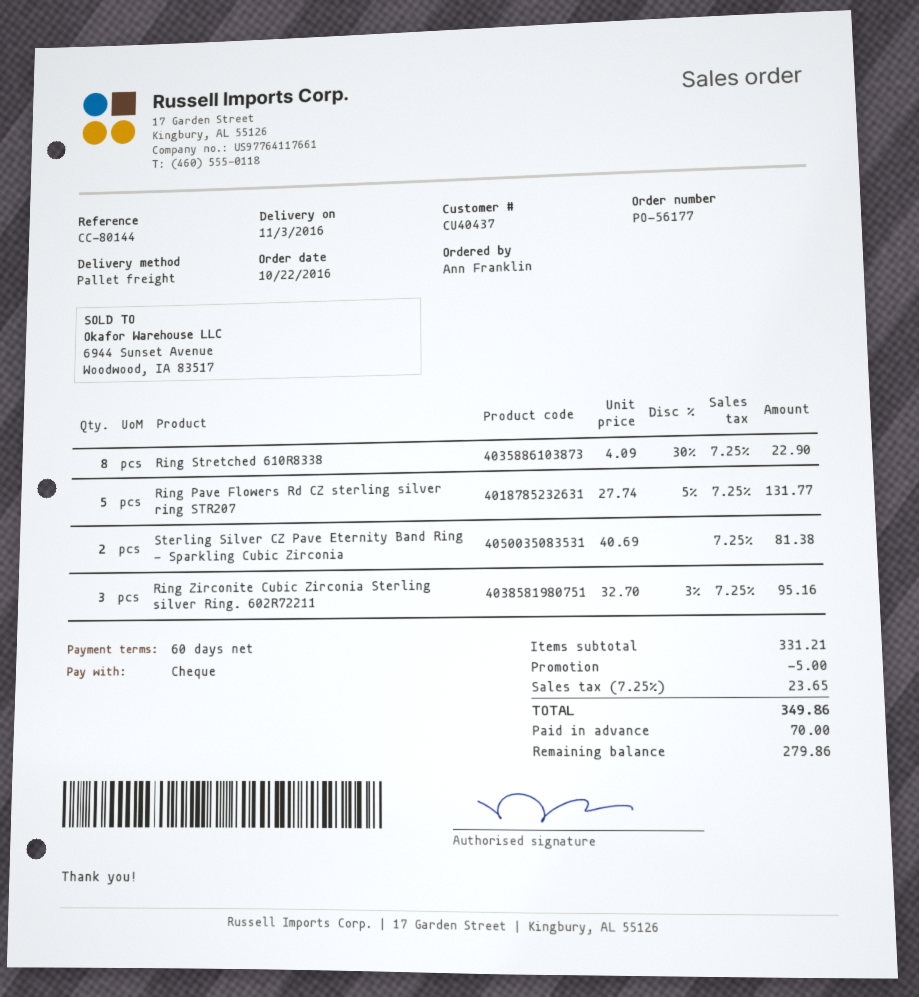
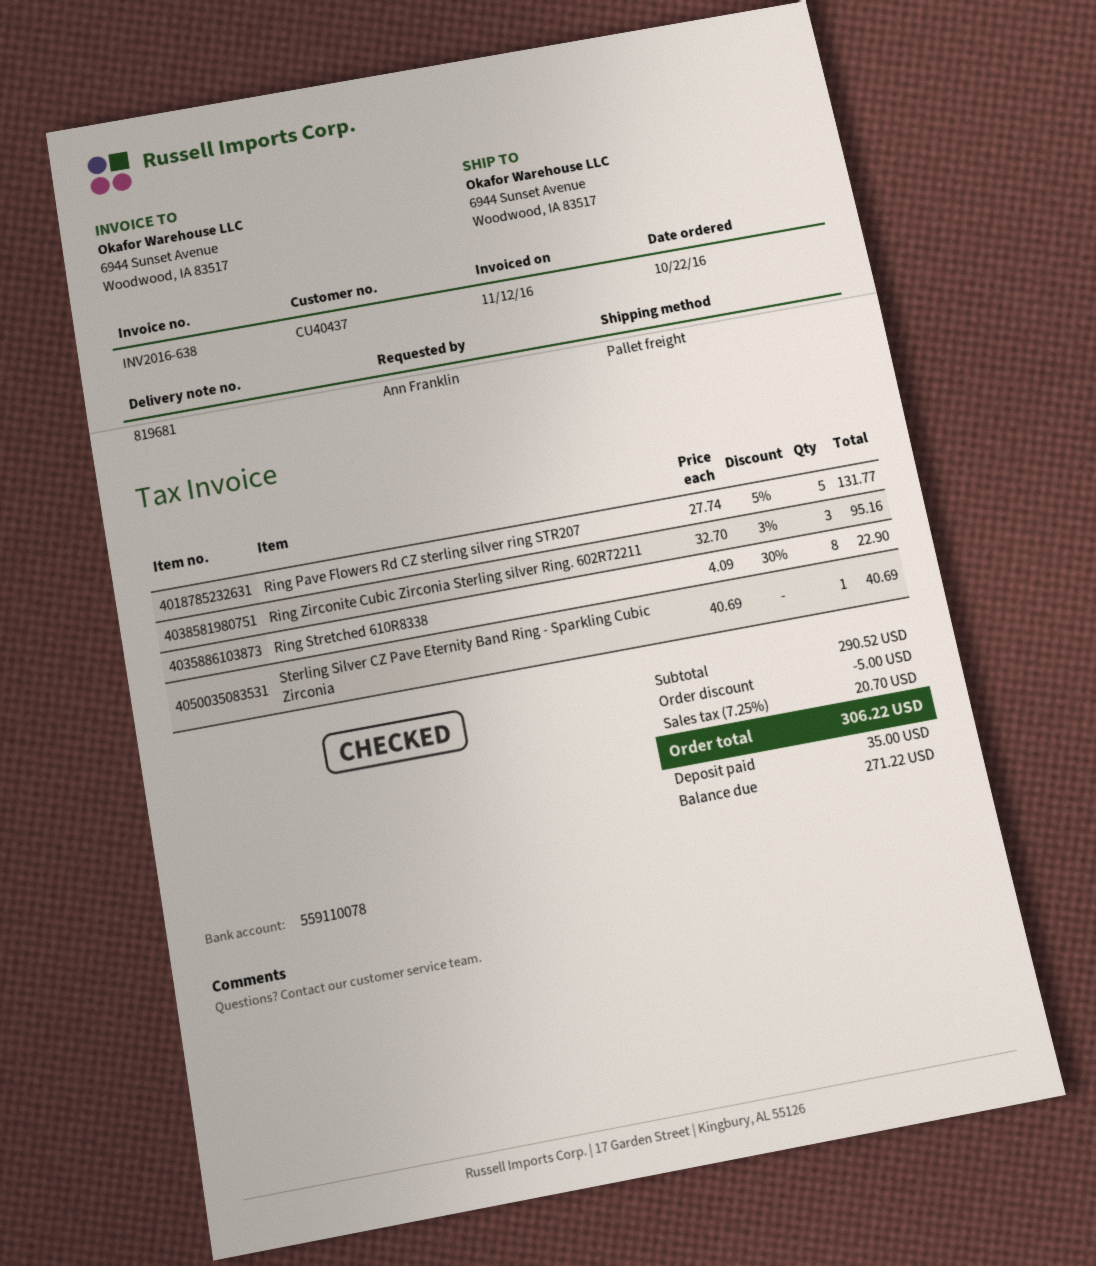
Sterling Silver CZ Pave Eternity Band Ring - Sparkling Cubic Zirconia: 2 x 40.69 = 81.38 -> 1 x 40.69 = 40.69
subtotal: 331.21 -> 290.52
tax: 7.25% = 23.65 -> 7.25% = 20.70
total: 349.86 -> 306.22
deposit: 70.00 -> 35.00
balance: 279.86 -> 271.22

